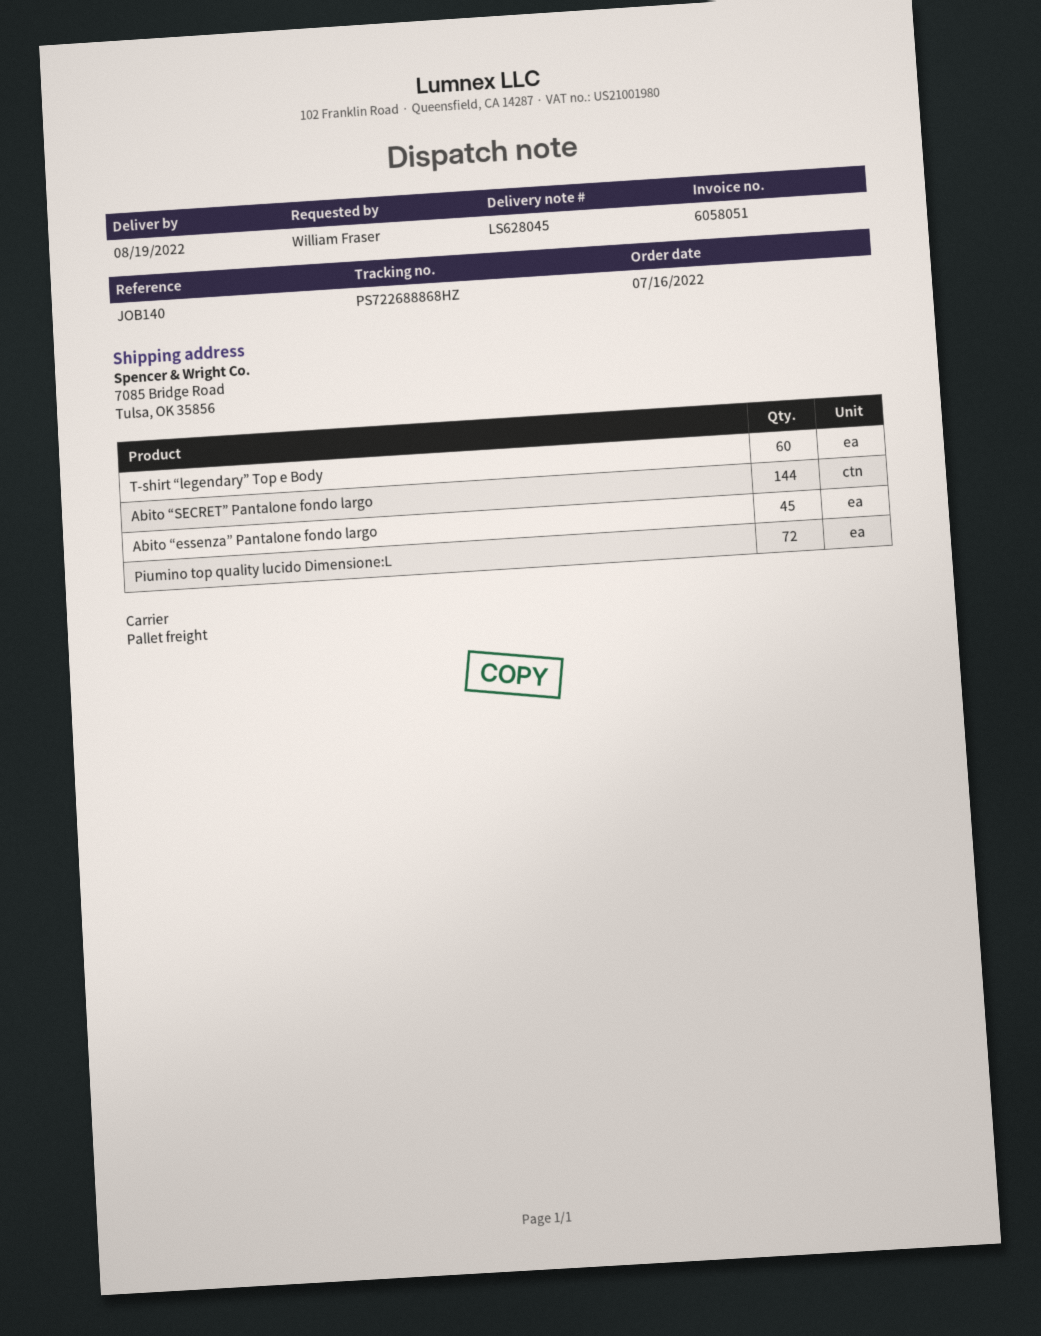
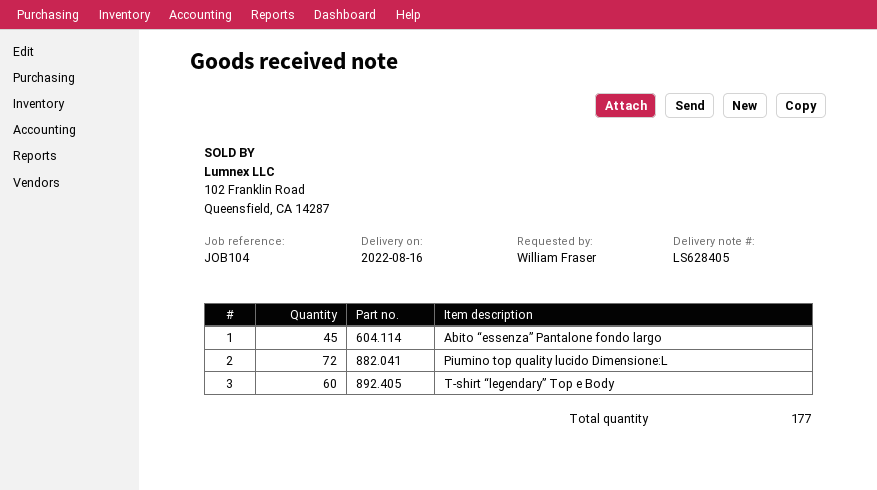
delivery note number: LS628045 -> LS628405
delivery date: 2022-08-19 -> 2022-08-16
reference: JOB140 -> JOB104
Abito “SECRET” Pantalone fondo largo: 144 -> none

